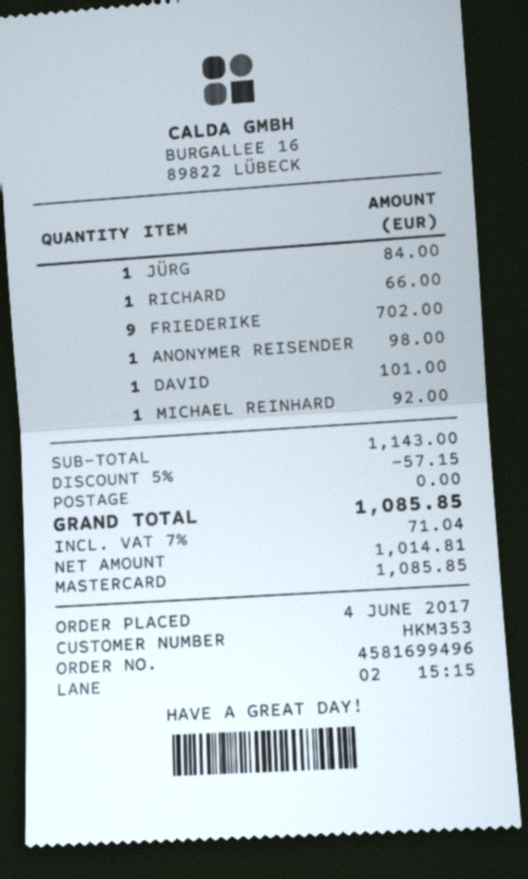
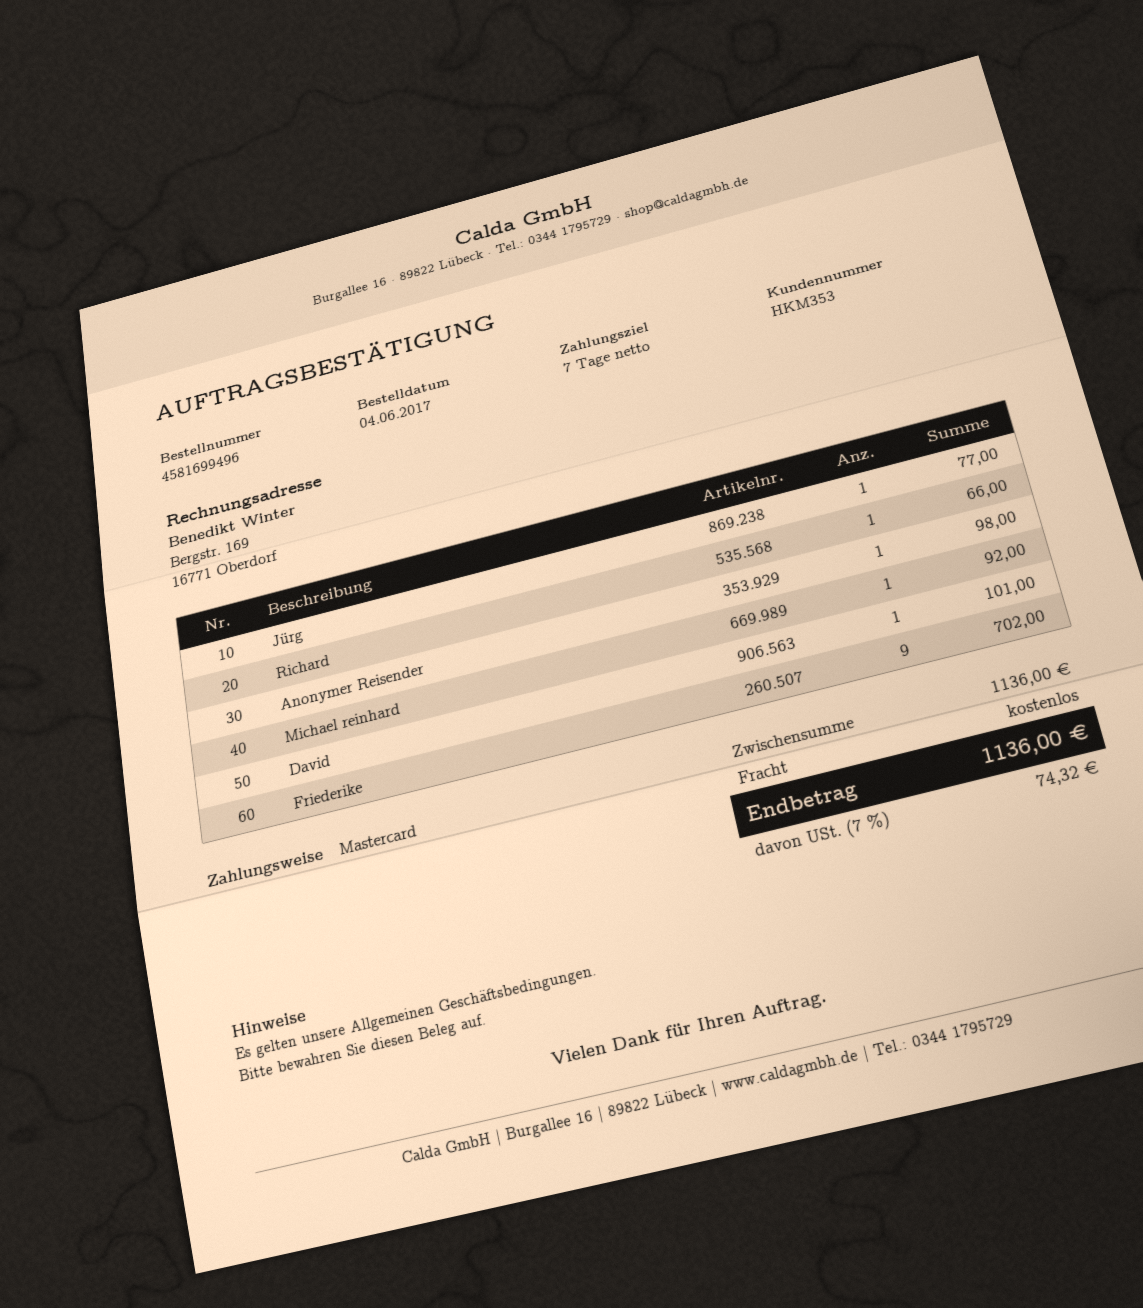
JÜRG: 1 for 84.00 -> 1 for 77.00
subtotal: 1143.00 -> 1136.00
discount: 5% = 57.15 -> none
tax: 7% = 71.04 -> 7% = 74.32
total: 1085.85 -> 1136.00

